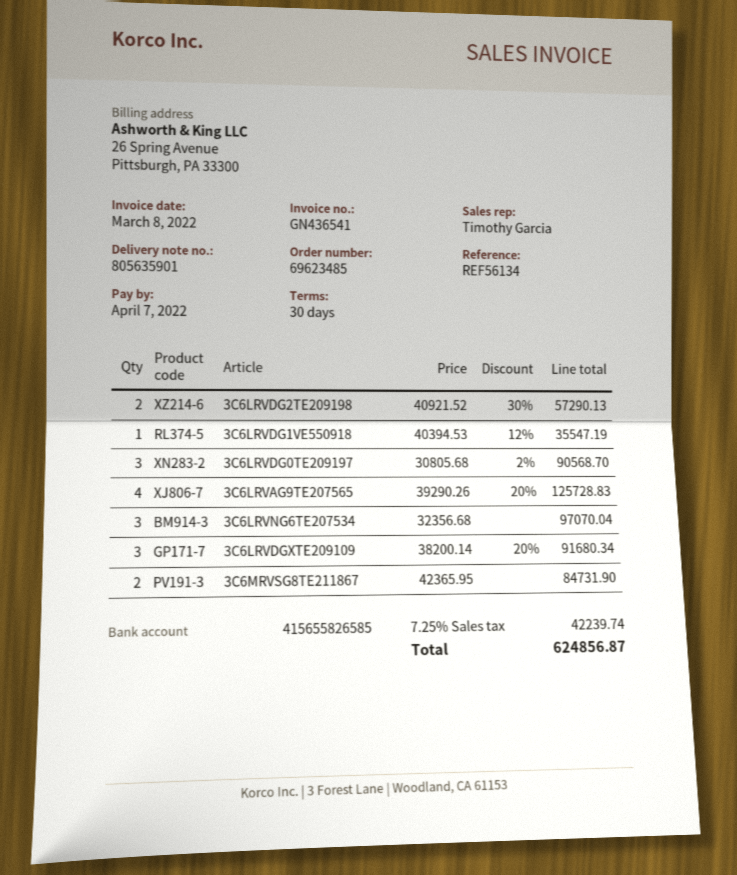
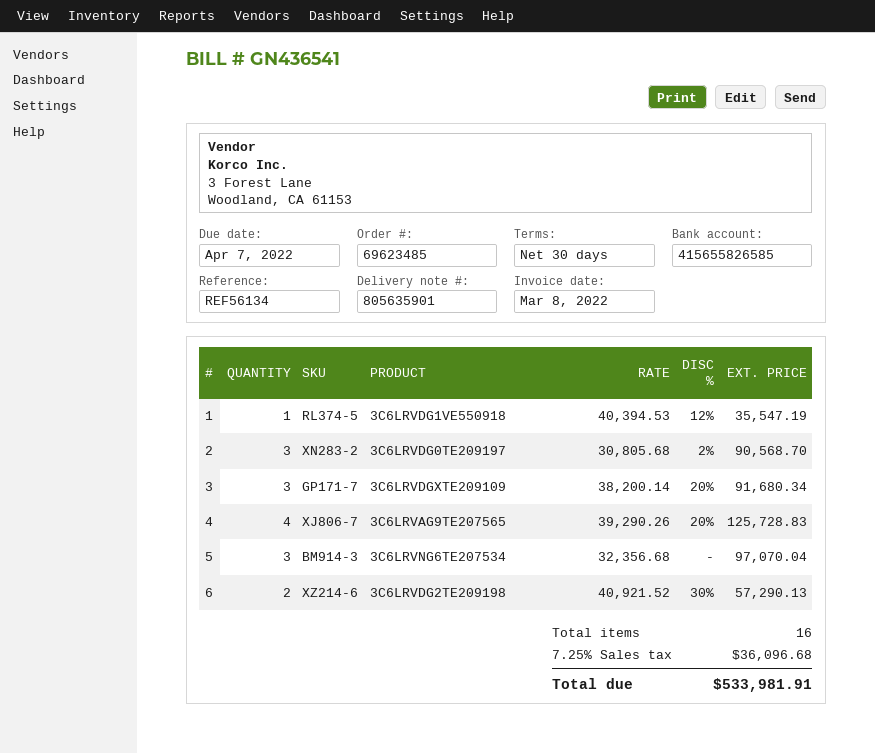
3C6MRVSG8TE211867: 2 x 42365.95 = 84731.90 -> none
tax: 7.25% = 42239.74 -> 7.25% = 36096.68
total: 624856.87 -> 533981.91

